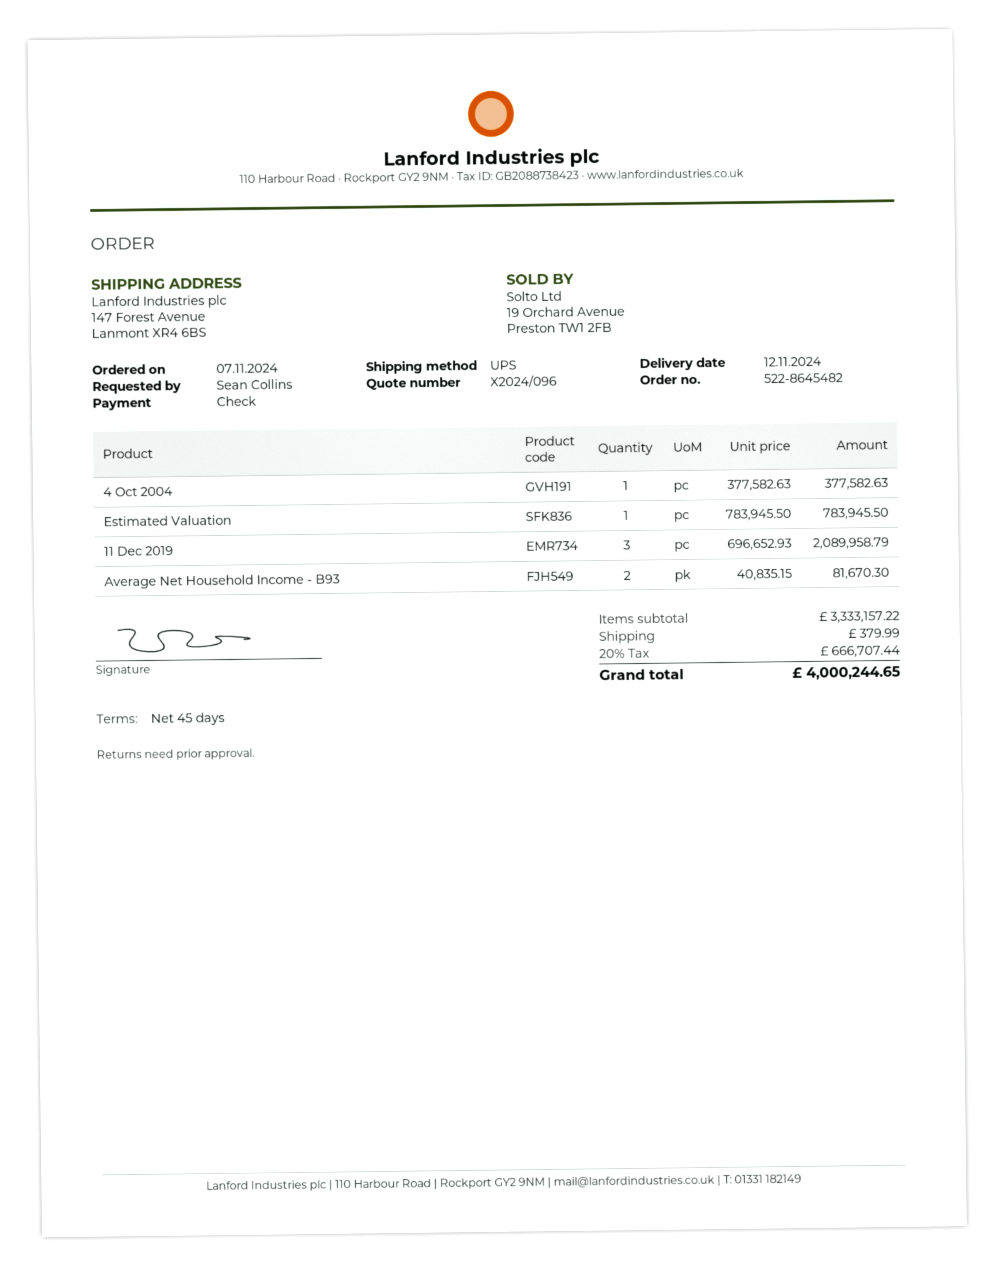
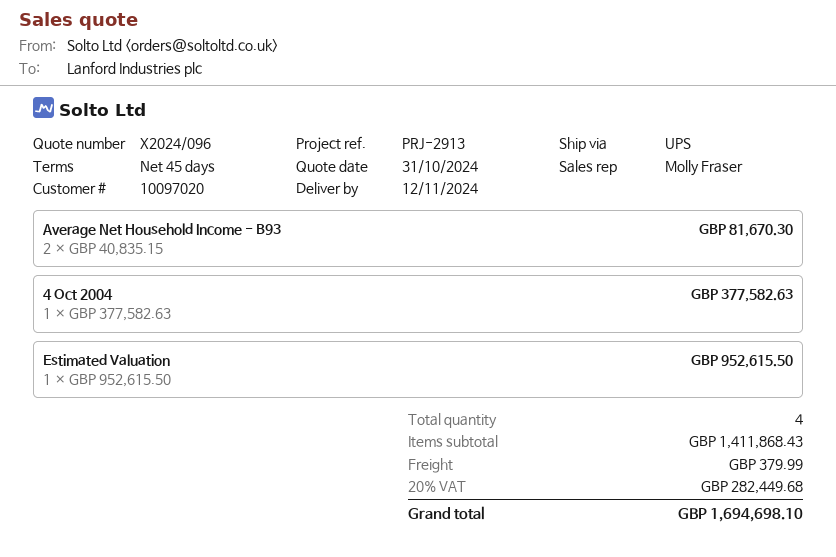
Estimated Valuation: 1 x 783945.50 = 783945.50 -> 1 x 952615.50 = 952615.50
11 Dec 2019: 3 x 696652.93 = 2089958.79 -> none
subtotal: 3333157.22 -> 1411868.43
tax: 20% = 666707.44 -> 20% = 282449.68
total: 4000244.65 -> 1694698.10

